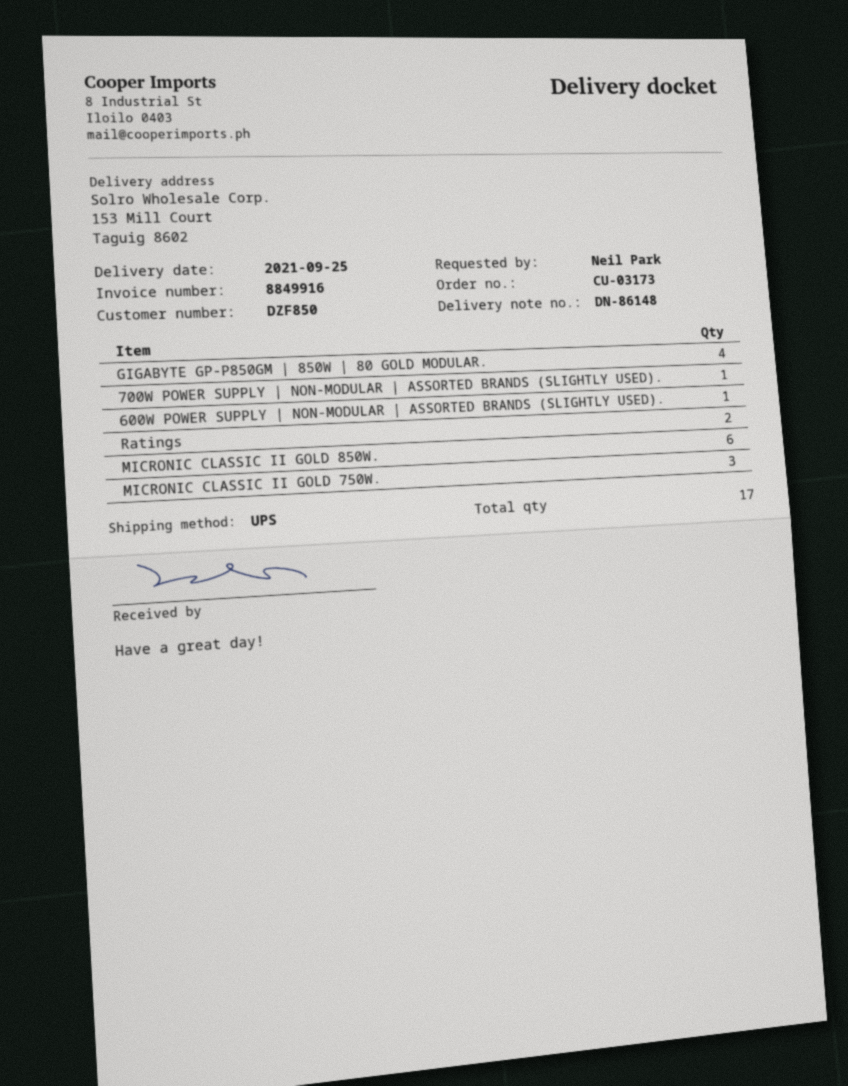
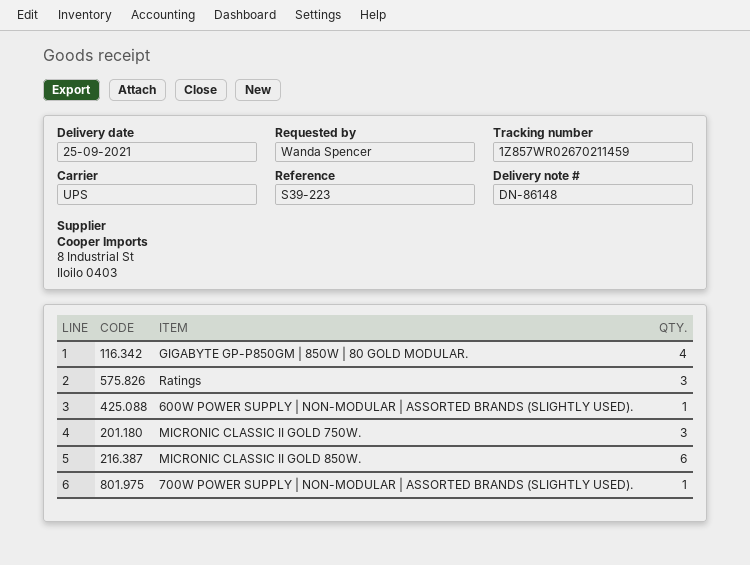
ordered by: Neil Park -> Wanda Spencer
Ratings: 2 -> 3

